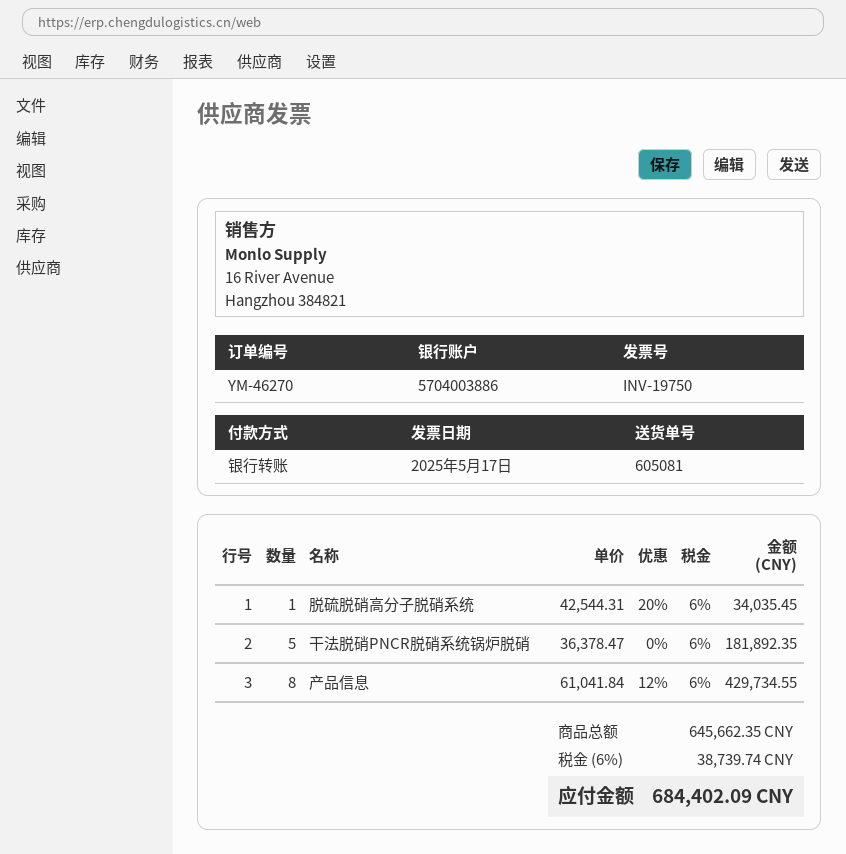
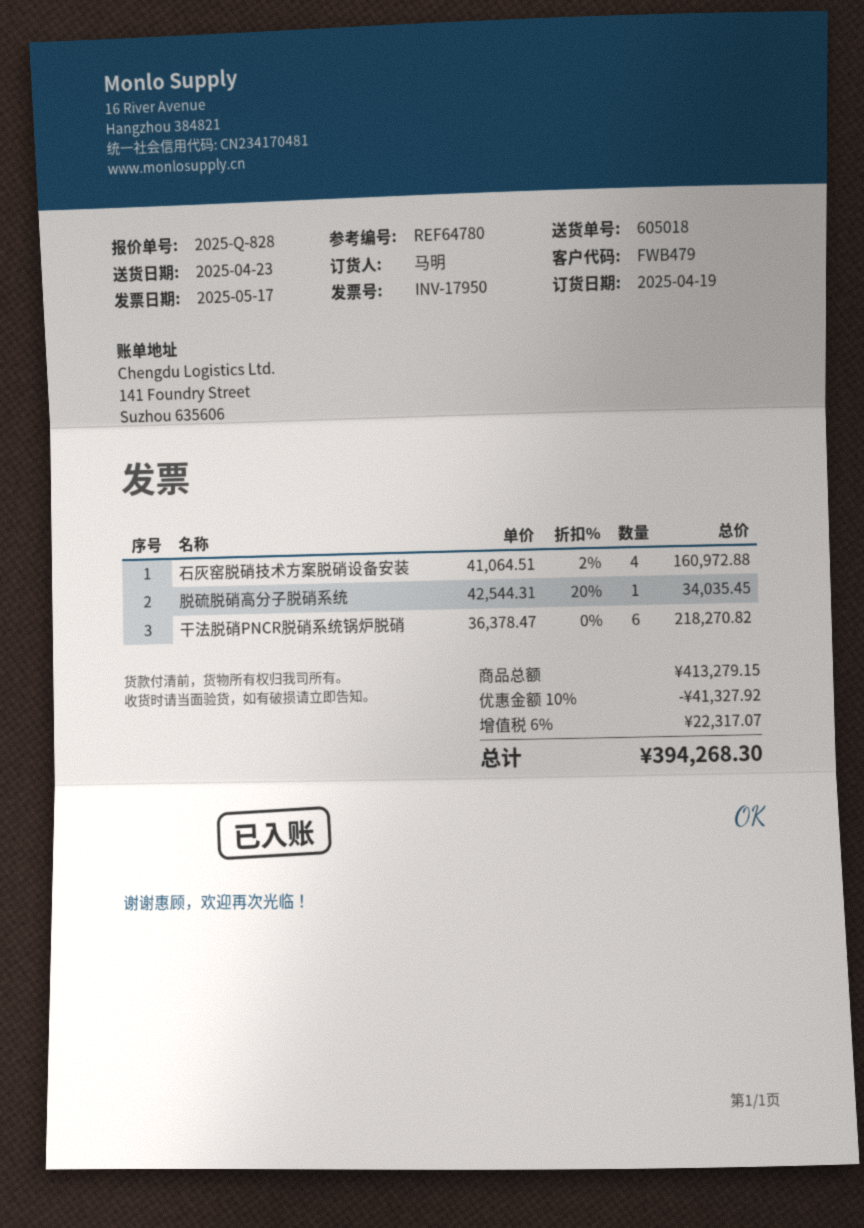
delivery note number: 605081 -> 605018
invoice number: INV-19750 -> INV-17950
干法脱硝PNCR脱硝系统锅炉脱硝: 5 x 36378.47 = 181892.35 -> 6 x 36378.47 = 218270.82
产品信息: 8 x 61041.84 - 12% = 429734.55 -> none
石灰窑脱硝技术方案脱硝设备安装: none -> 4 x 41064.51 - 2% = 160972.88
subtotal: 645662.35 -> 413279.15
discount: none -> 10% = 41327.92
tax: 6% = 38739.74 -> 6% = 22317.07
total: 684402.09 -> 394268.30

